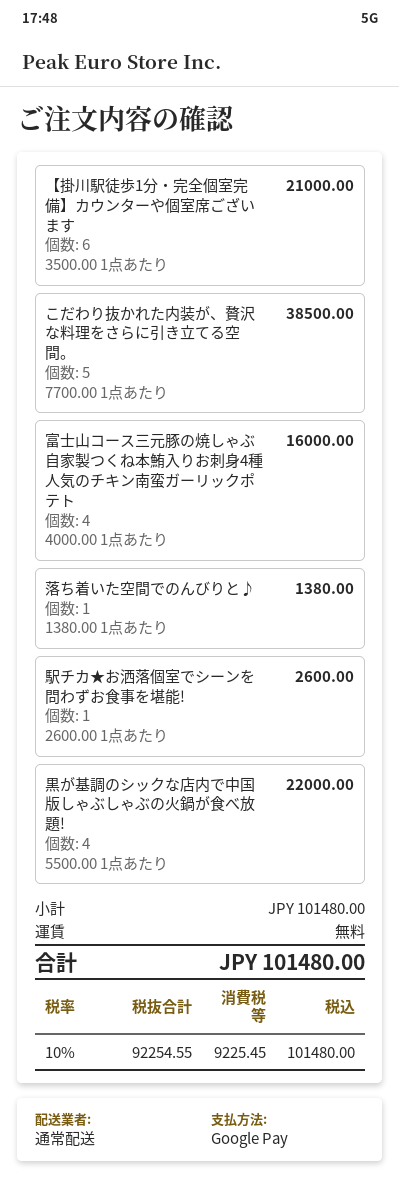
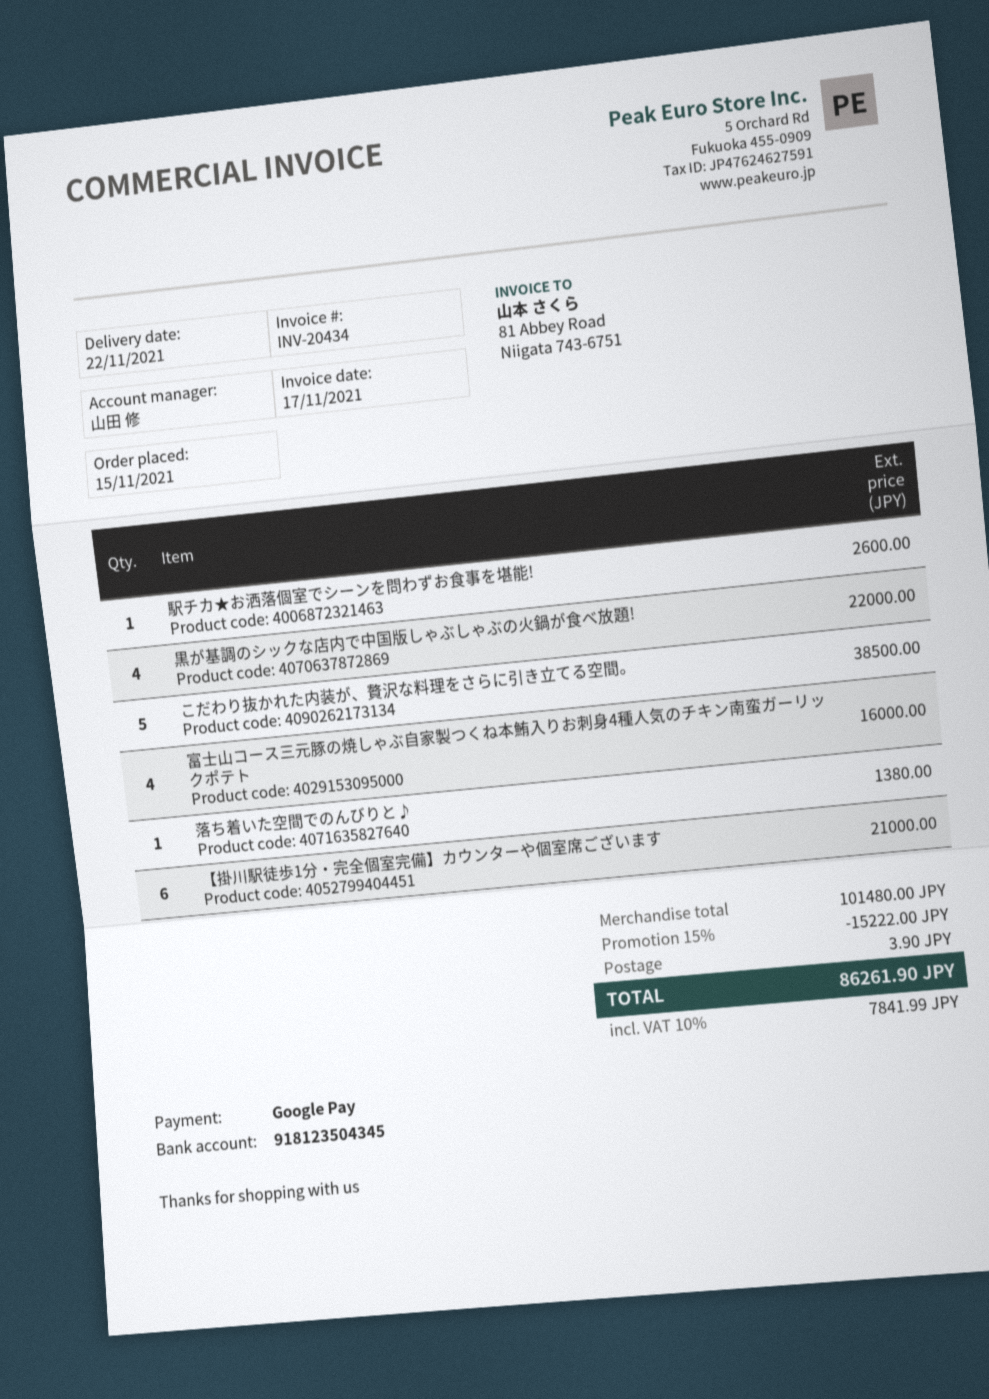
discount: none -> 15% = 15222.00
shipping: 0.00 -> 3.90
tax: 10% = 9225.45 -> 10% = 7841.99
total: 101480.00 -> 86261.90

